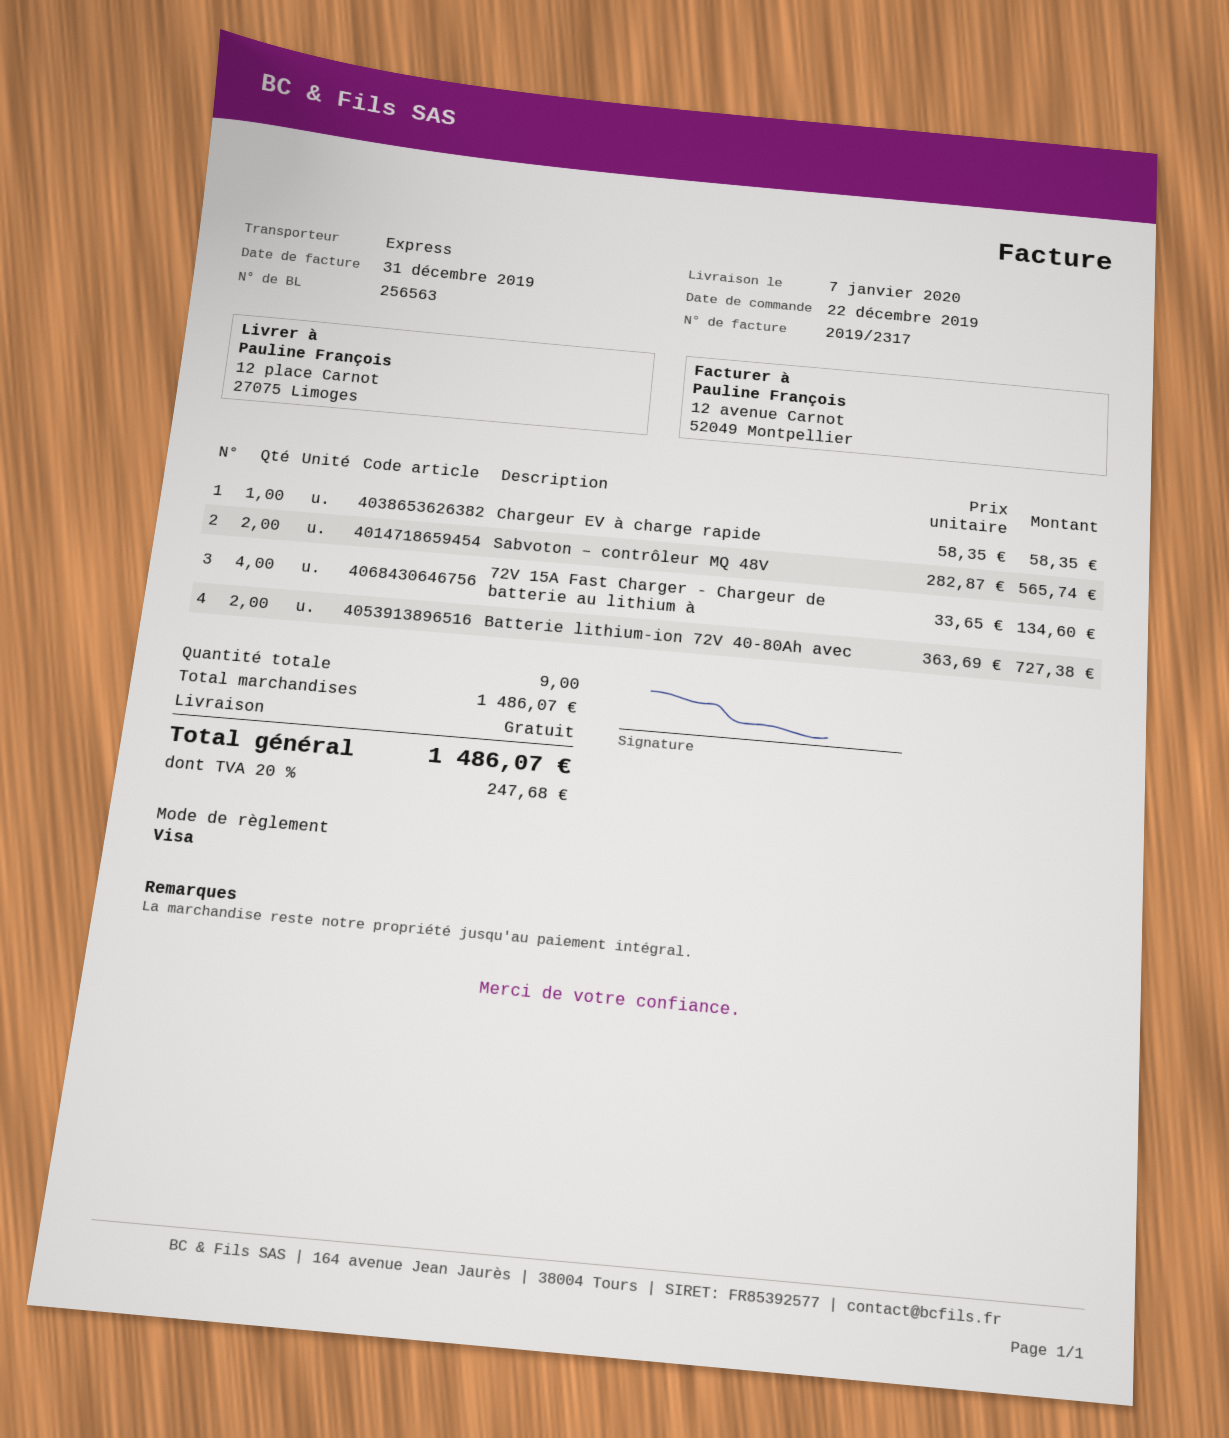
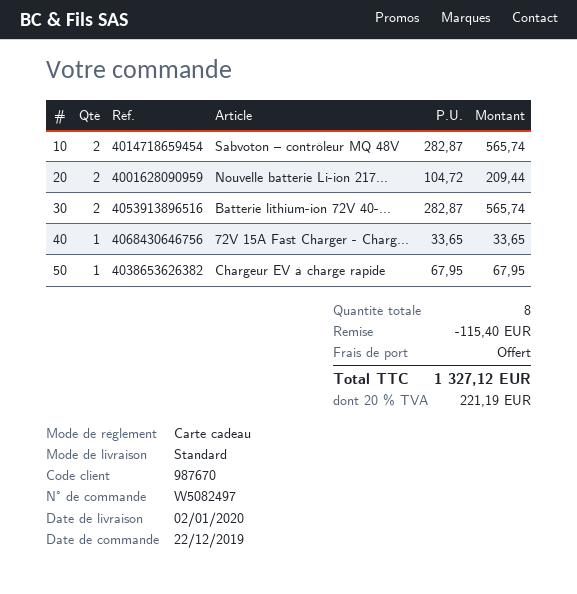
delivery date: 2020-01-07 -> 2020-01-02
payment method: Visa -> gift card
shipping method: express -> standard
Chargeur EV à charge rapide: 1 x 58.35 = 58.35 -> 1 x 67.95 = 67.95
72V 15A Fast Charger - Chargeur de batterie au lithium à: 4 x 33.65 = 134.60 -> 1 x 33.65 = 33.65
Batterie lithium-ion 72V 40-80Ah avec: 2 x 363.69 = 727.38 -> 2 x 282.87 = 565.74
Nouvelle batterie Li-ion 217...: none -> 2 x 104.72 = 209.44
total quantity: 9 -> 8
discount: none -> 115.40
tax: 20% = 247.68 -> 20% = 221.19
total: 1486.07 -> 1327.12

